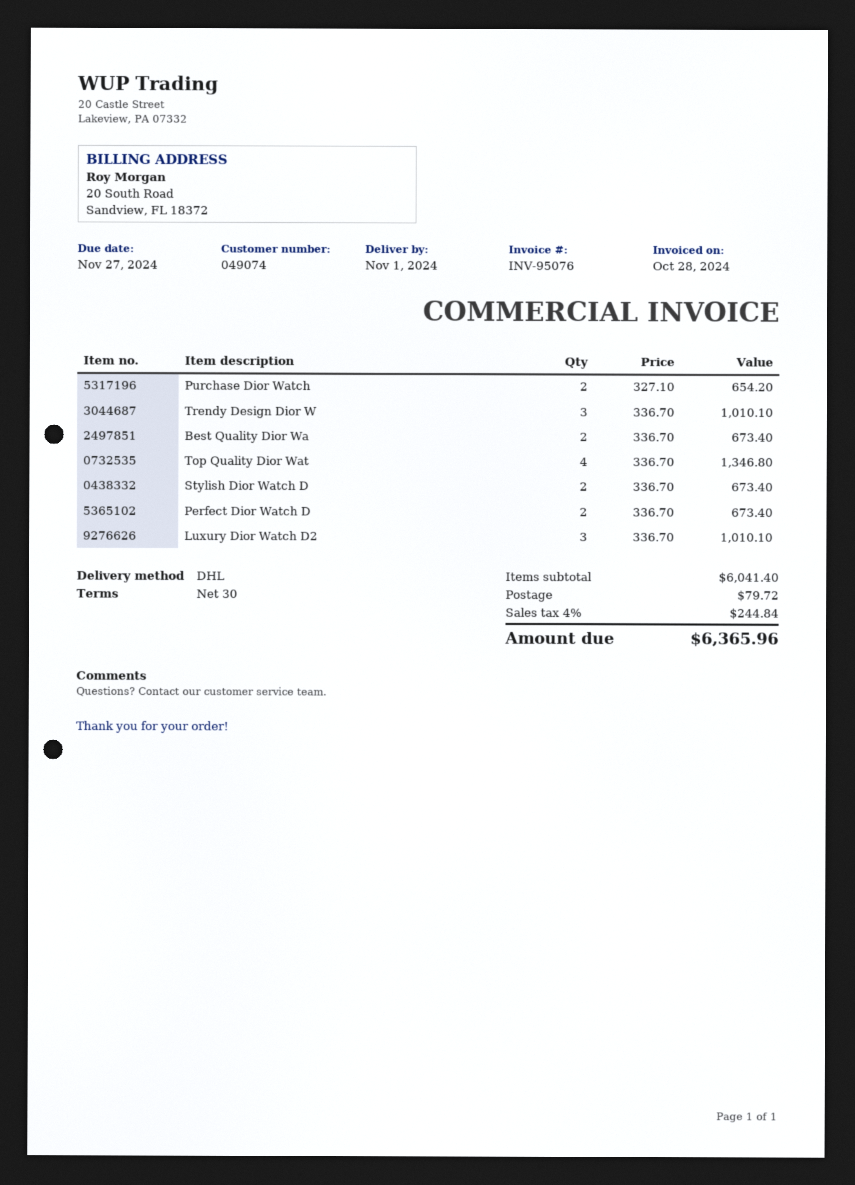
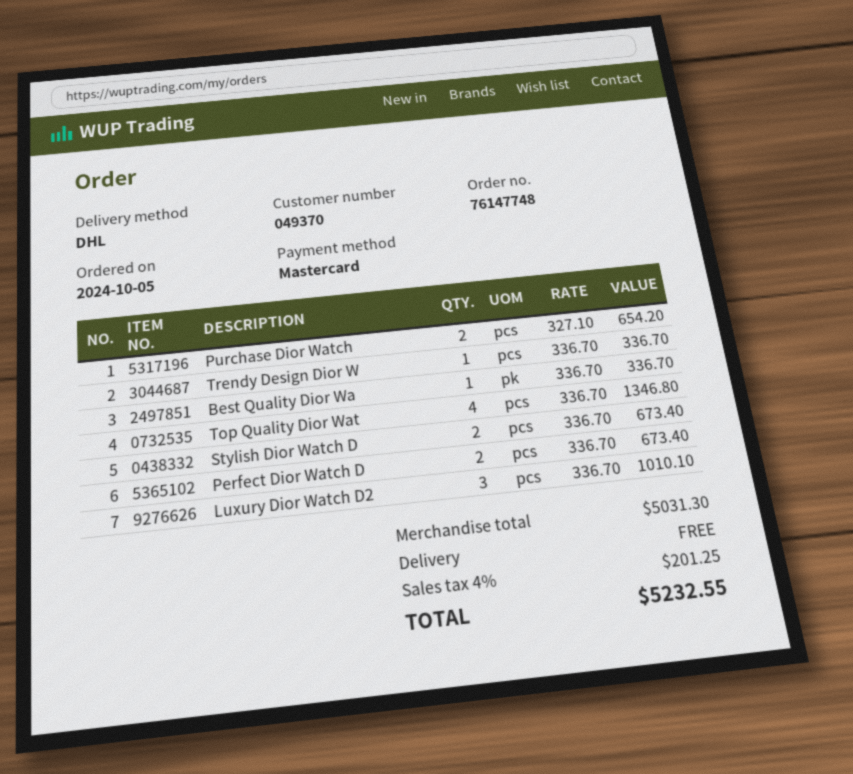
customer number: 049074 -> 049370
Trendy Design Dior W: 3 x 336.70 = 1010.10 -> 1 x 336.70 = 336.70
Best Quality Dior Wa: 2 x 336.70 = 673.40 -> 1 x 336.70 = 336.70
subtotal: 6041.40 -> 5031.30
shipping: 79.72 -> 0.00
tax: 4% = 244.84 -> 4% = 201.25
total: 6365.96 -> 5232.55

